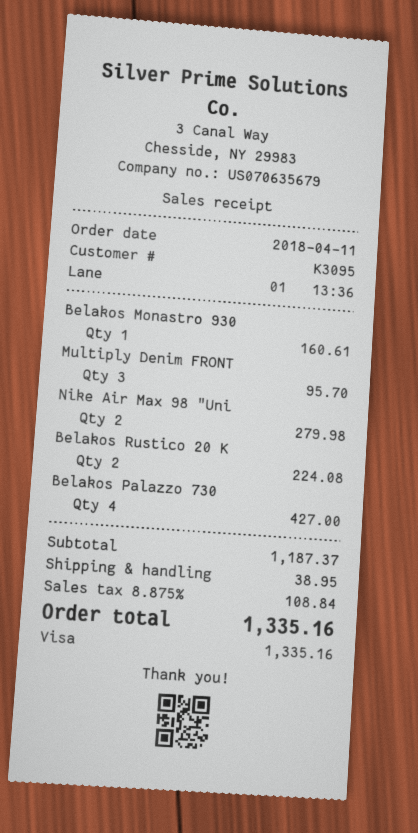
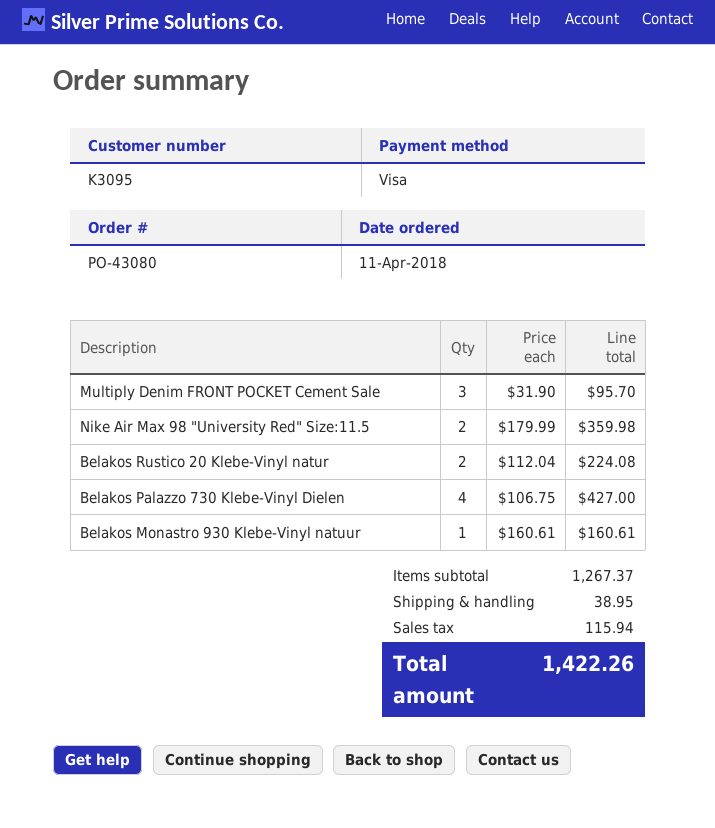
Nike Air Max 98 "Uni: 2 for 279.98 -> 2 for 359.98
subtotal: 1187.37 -> 1267.37
tax: 108.84 -> 115.94
total: 1335.16 -> 1422.26

